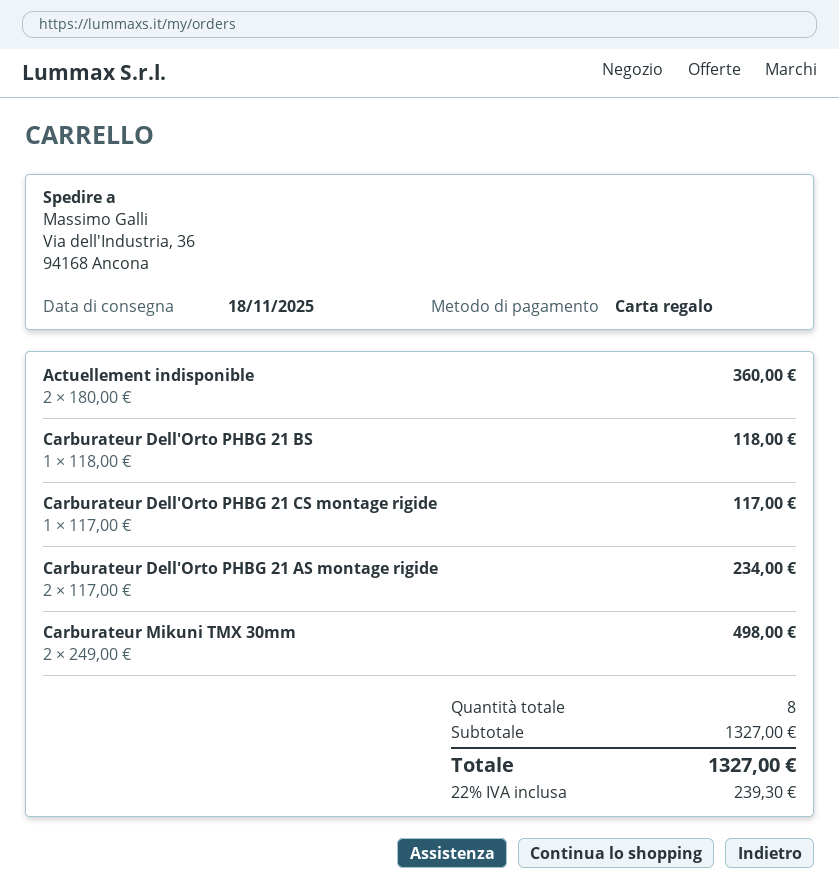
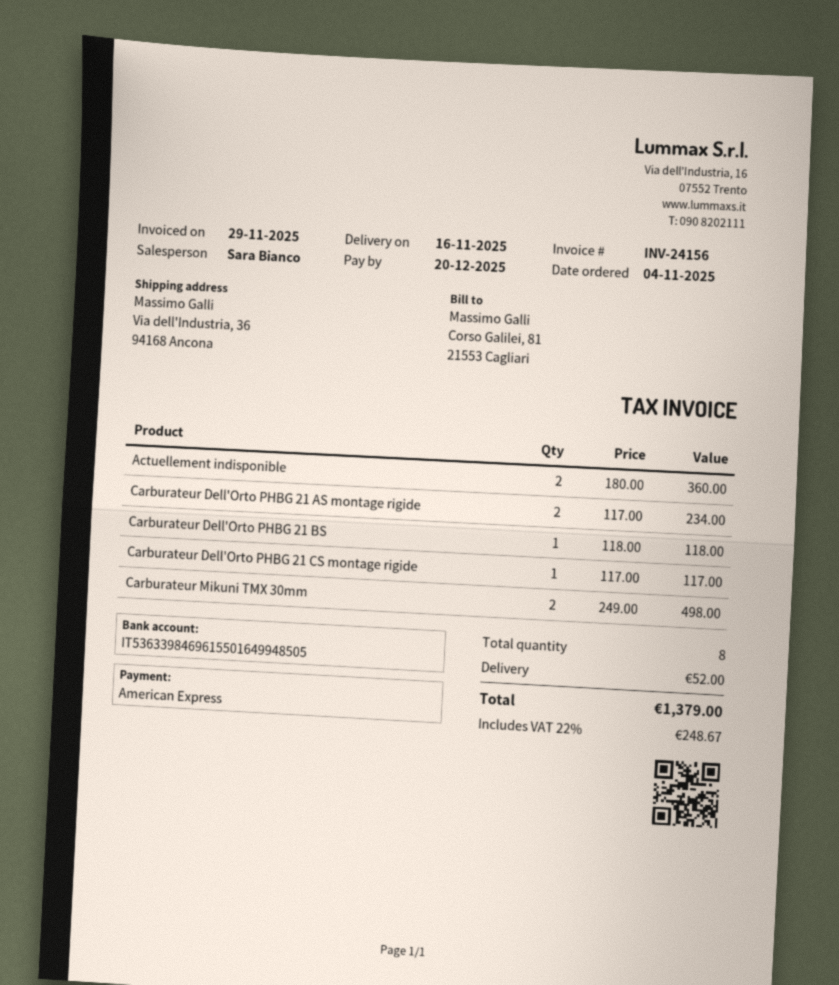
delivery date: 2025-11-18 -> 2025-11-16
payment method: gift card -> American Express
shipping: none -> 52.00
tax: 22% = 239.30 -> 22% = 248.67
total: 1327.00 -> 1379.00

